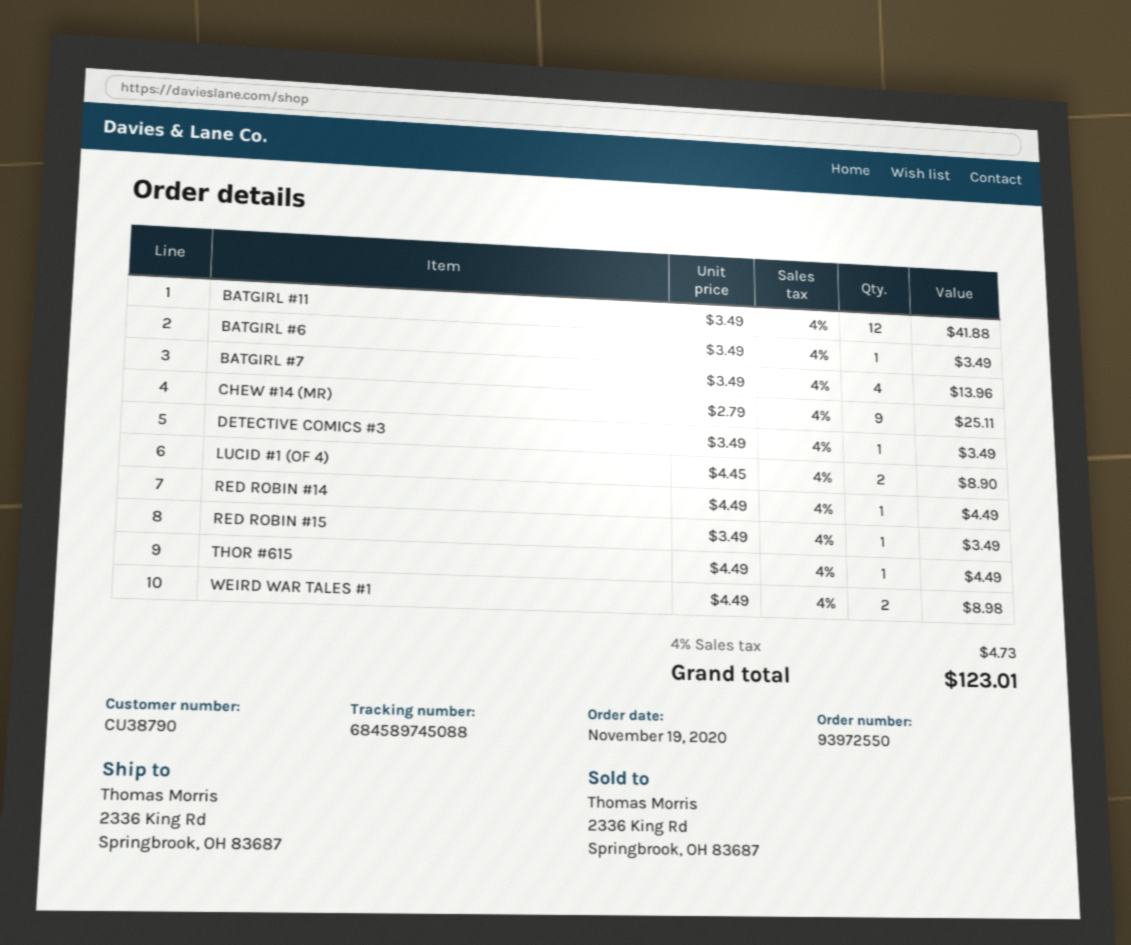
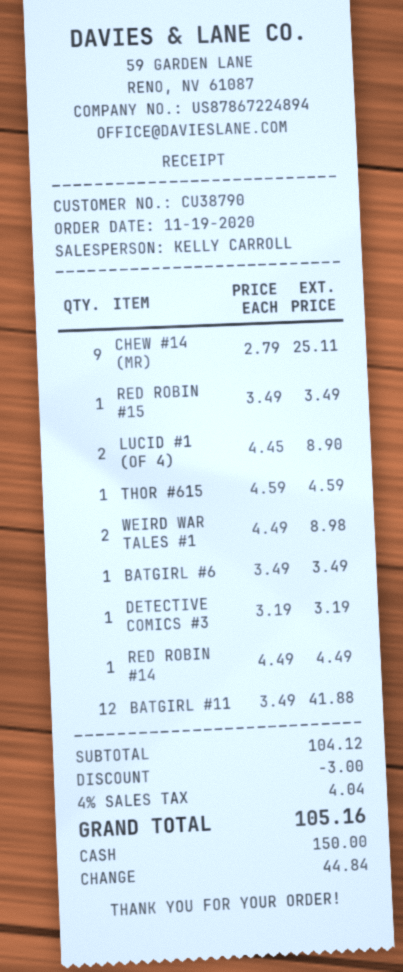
BATGIRL #7: 4 x 3.49 = 13.96 -> none
DETECTIVE COMICS #3: 1 x 3.49 = 3.49 -> 1 x 3.19 = 3.19
THOR #615: 1 x 4.49 = 4.49 -> 1 x 4.59 = 4.59
discount: none -> 3.00
tax: 4% = 4.73 -> 4% = 4.04
total: 123.01 -> 105.16

